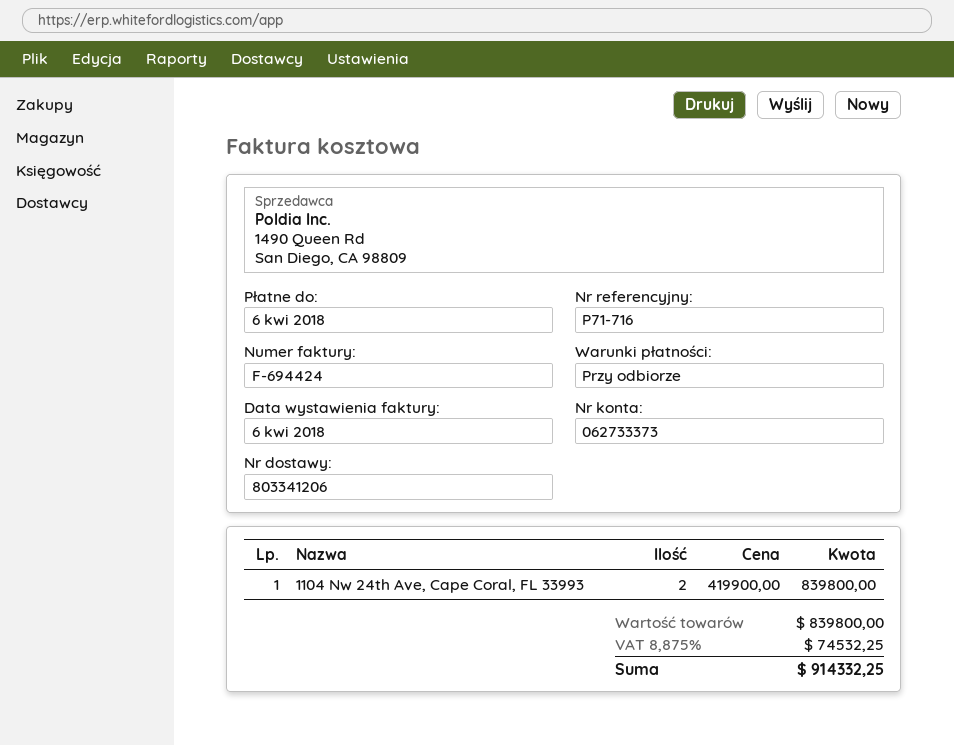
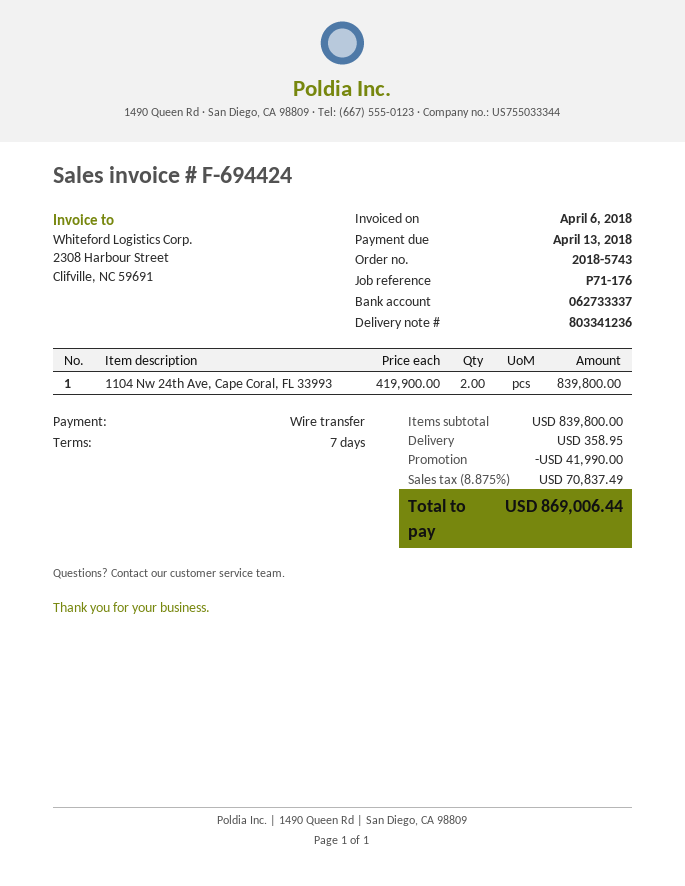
delivery note number: 803341206 -> 803341236
payment terms: on receipt -> 7 days
due date: 2018-04-06 -> 2018-04-13
reference: P71-716 -> P71-176
bank account: 062733373 -> 062733337
discount: none -> 41990.00
shipping: none -> 358.95
tax: 8.875% = 74532.25 -> 8.875% = 70837.49
total: 914332.25 -> 869006.44

